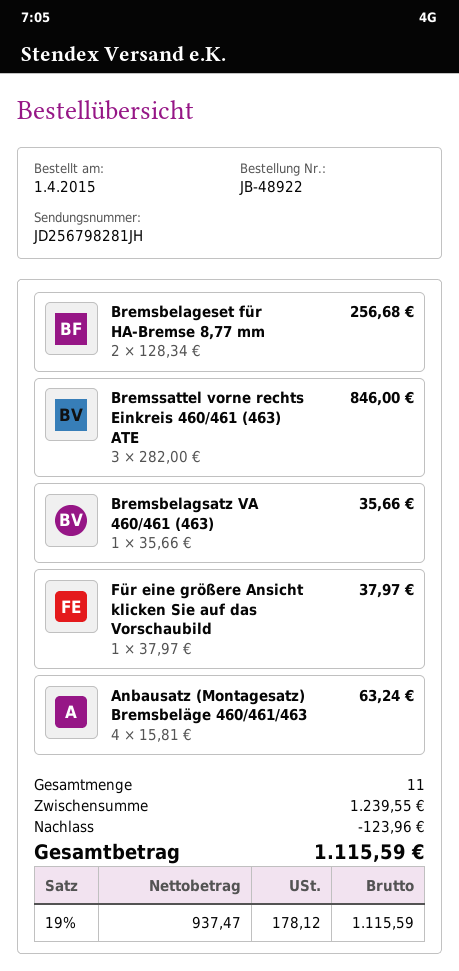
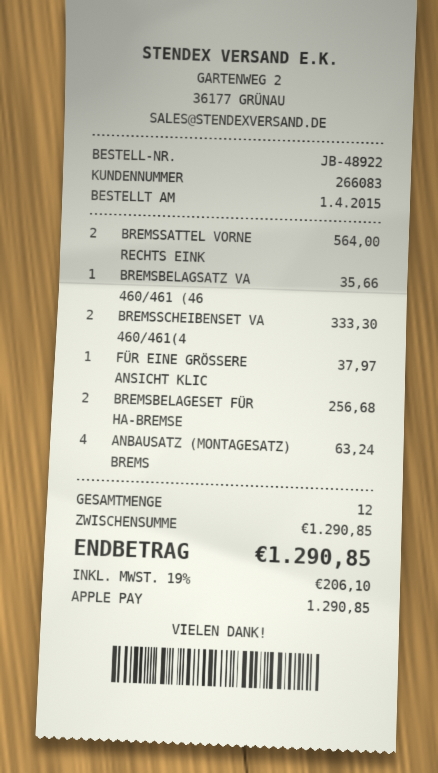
Bremssattel vorne rechts Einkreis 460/461 (463) ATE: 3 for 846.00 -> 2 for 564.00
BREMSSCHEIBENSET VA 460/461(4: none -> 2 for 333.30
total quantity: 11 -> 12
subtotal: 1239.55 -> 1290.85
discount: 123.96 -> none
tax: 19% = 178.12 -> 19% = 206.10
total: 1115.59 -> 1290.85

